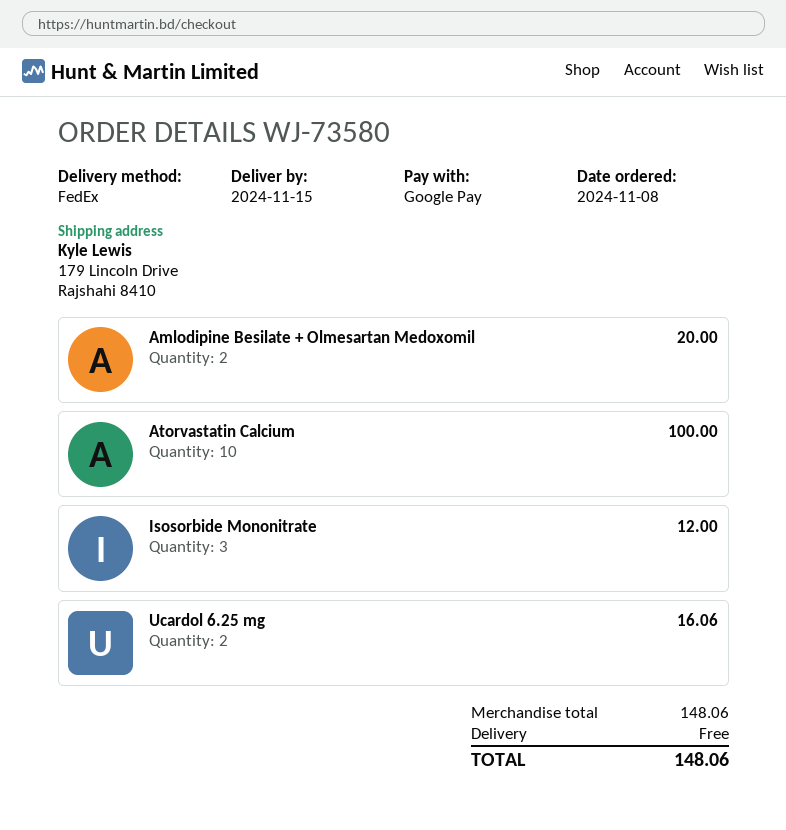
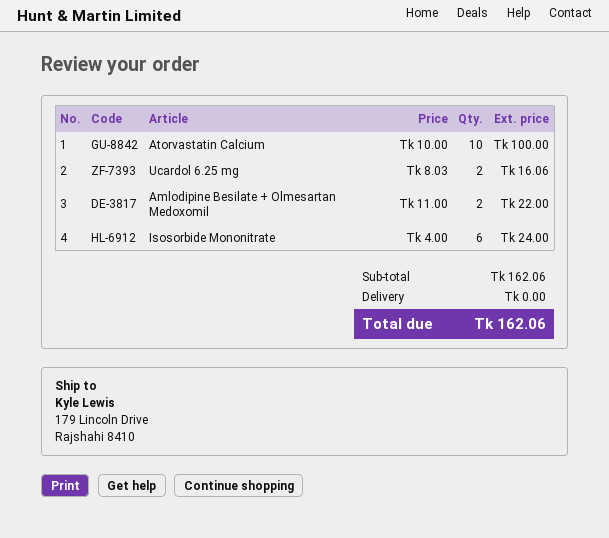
Amlodipine Besilate + Olmesartan Medoxomil: 2 for 20.00 -> 2 for 22.00
Isosorbide Mononitrate: 3 for 12.00 -> 6 for 24.00
subtotal: 148.06 -> 162.06
total: 148.06 -> 162.06

